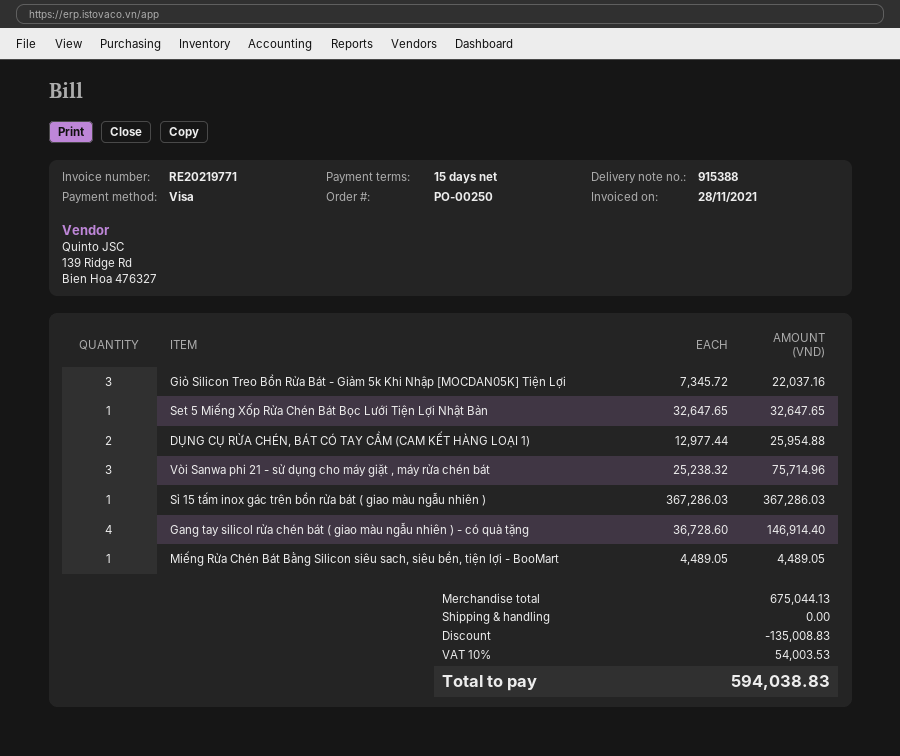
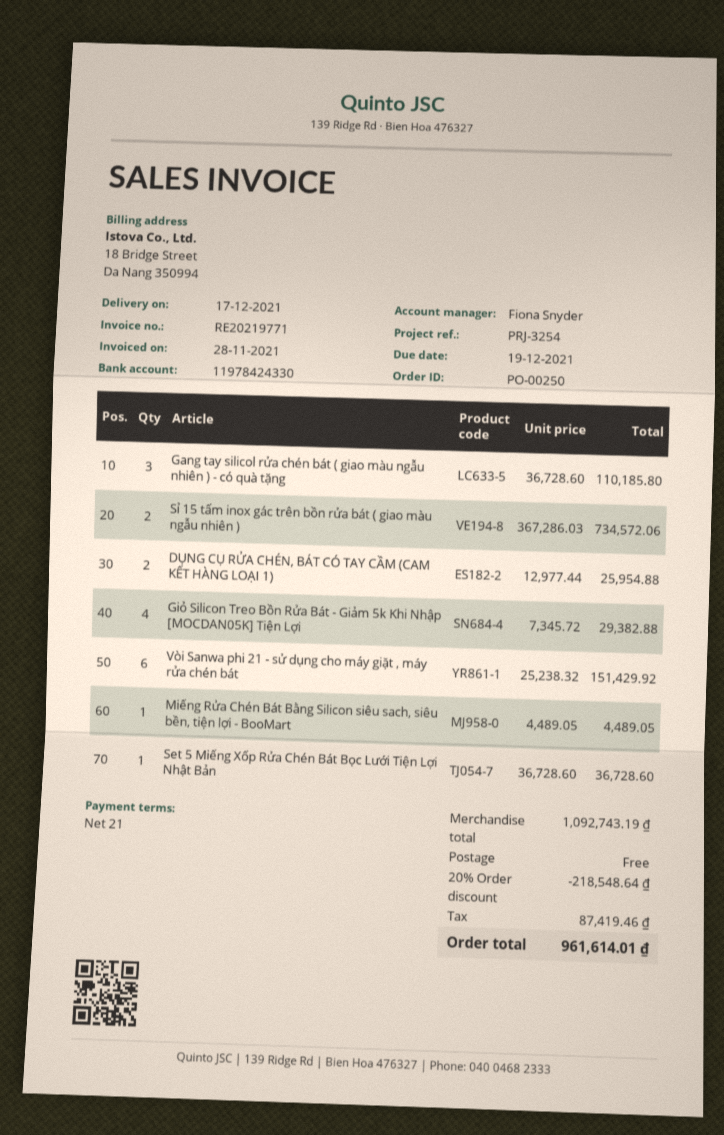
payment terms: 15 days -> 21 days
Giỏ Silicon Treo Bồn Rửa Bát - Giảm 5k Khi Nhập [MOCDAN05K] Tiện Lợi: 3 x 7345.72 = 22037.16 -> 4 x 7345.72 = 29382.88
Set 5 Miếng Xốp Rửa Chén Bát Bọc Lưới Tiện Lợi Nhật Bản: 1 x 32647.65 = 32647.65 -> 1 x 36728.60 = 36728.60
Vòi Sanwa phi 21 - sử dụng cho máy giặt , máy rửa chén bát: 3 x 25238.32 = 75714.96 -> 6 x 25238.32 = 151429.92
Sỉ 15 tấm inox gác trên bồn rửa bát ( giao màu ngẫu nhiên ): 1 x 367286.03 = 367286.03 -> 2 x 367286.03 = 734572.06
Gang tay silicol rửa chén bát ( giao màu ngẫu nhiên ) - có quà tặng: 4 x 36728.60 = 146914.40 -> 3 x 36728.60 = 110185.80
subtotal: 675044.13 -> 1092743.19
discount: 135008.83 -> 218548.64
tax: 54003.53 -> 87419.46
total: 594038.83 -> 961614.01

